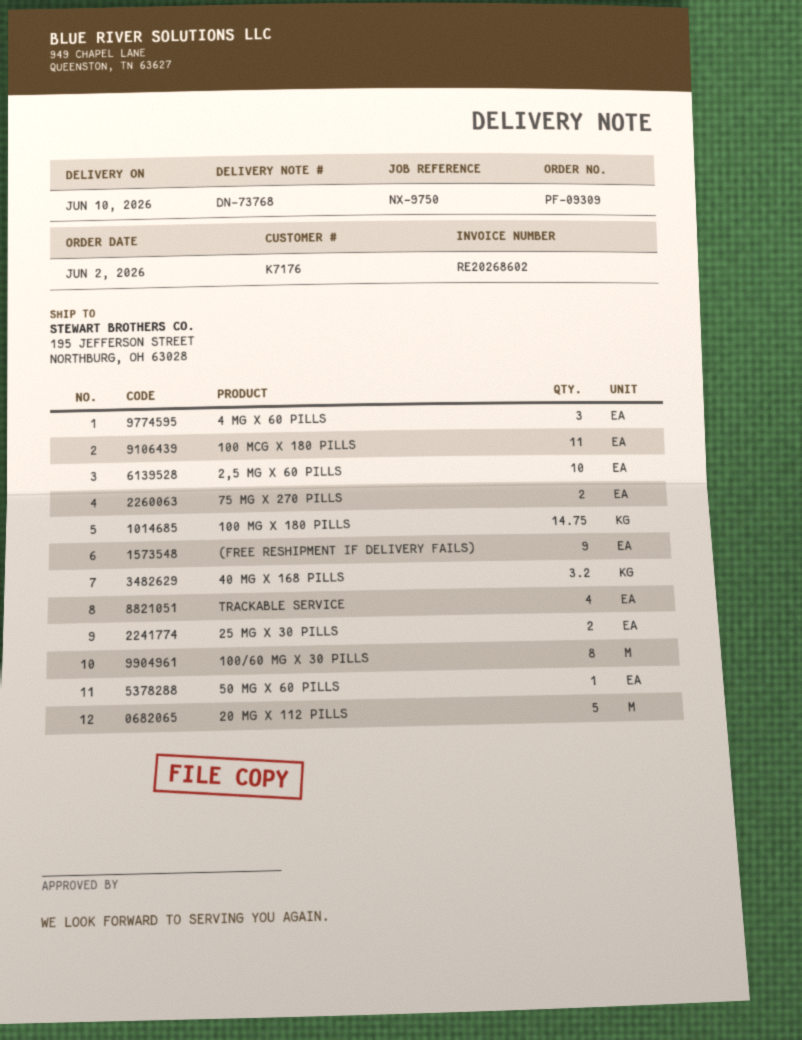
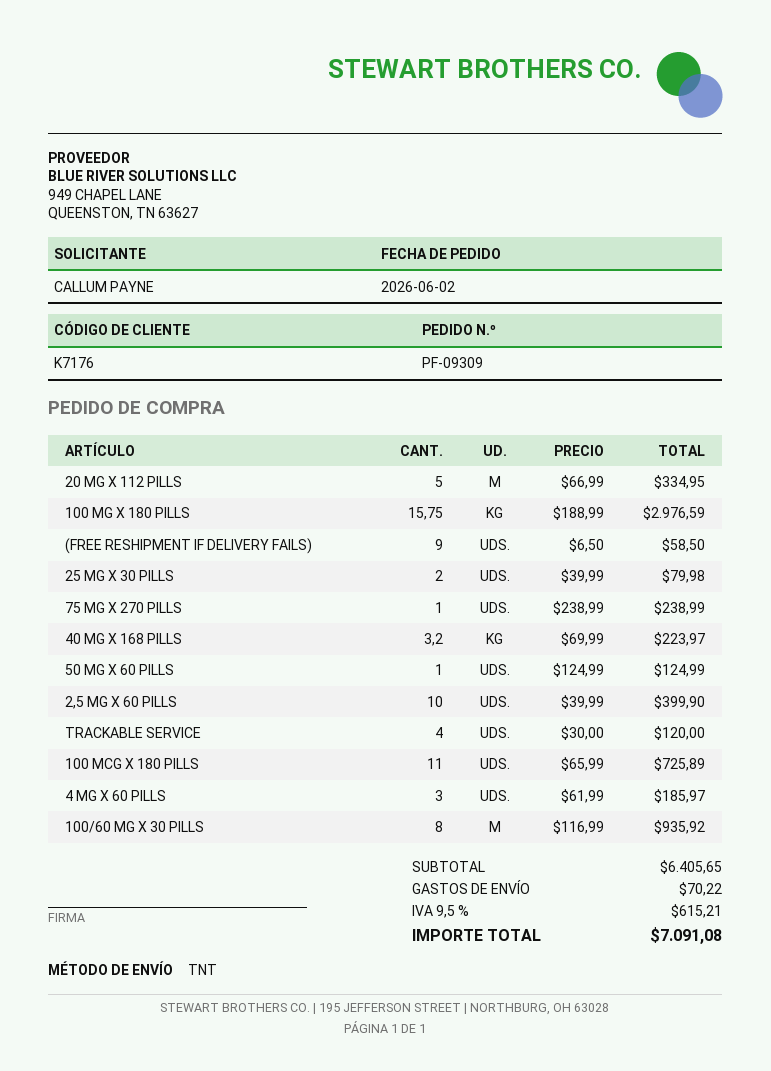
75 MG X 270 PILLS: 2 -> 1
100 MG X 180 PILLS: 14.75 -> 15.75

